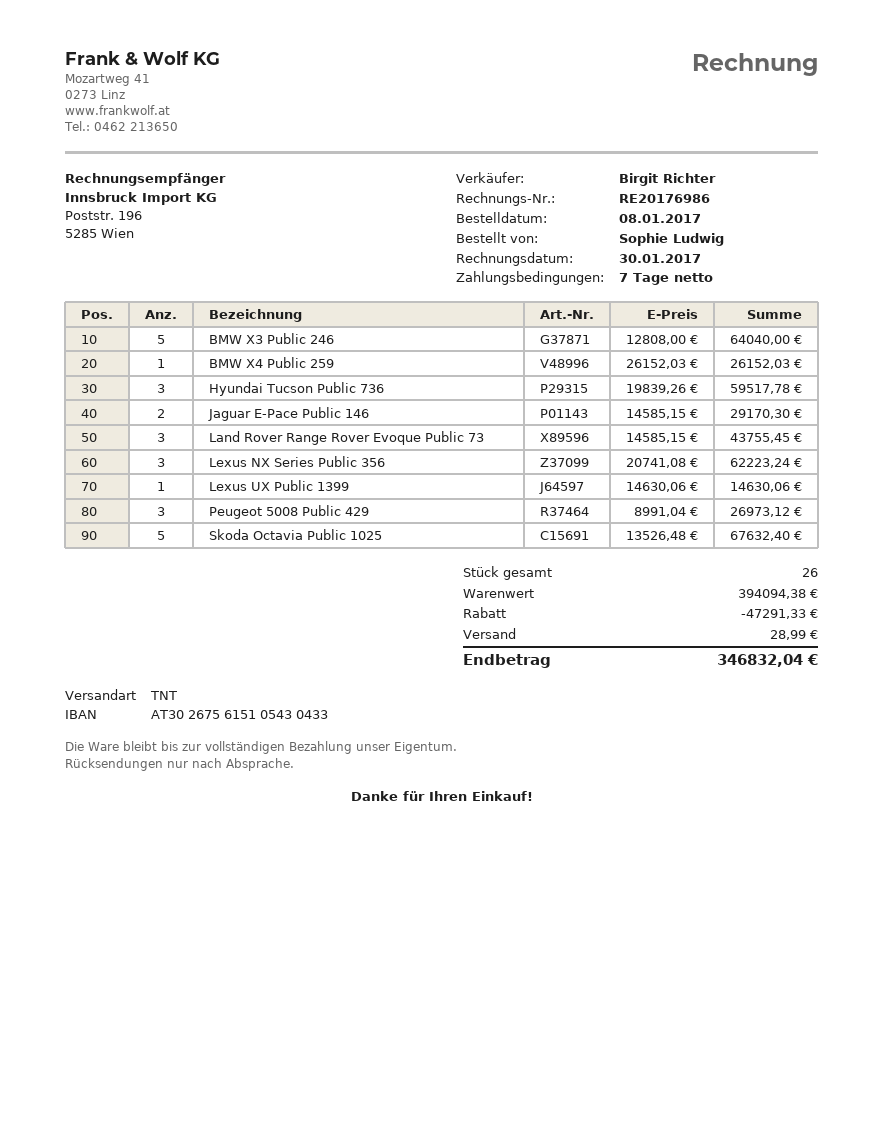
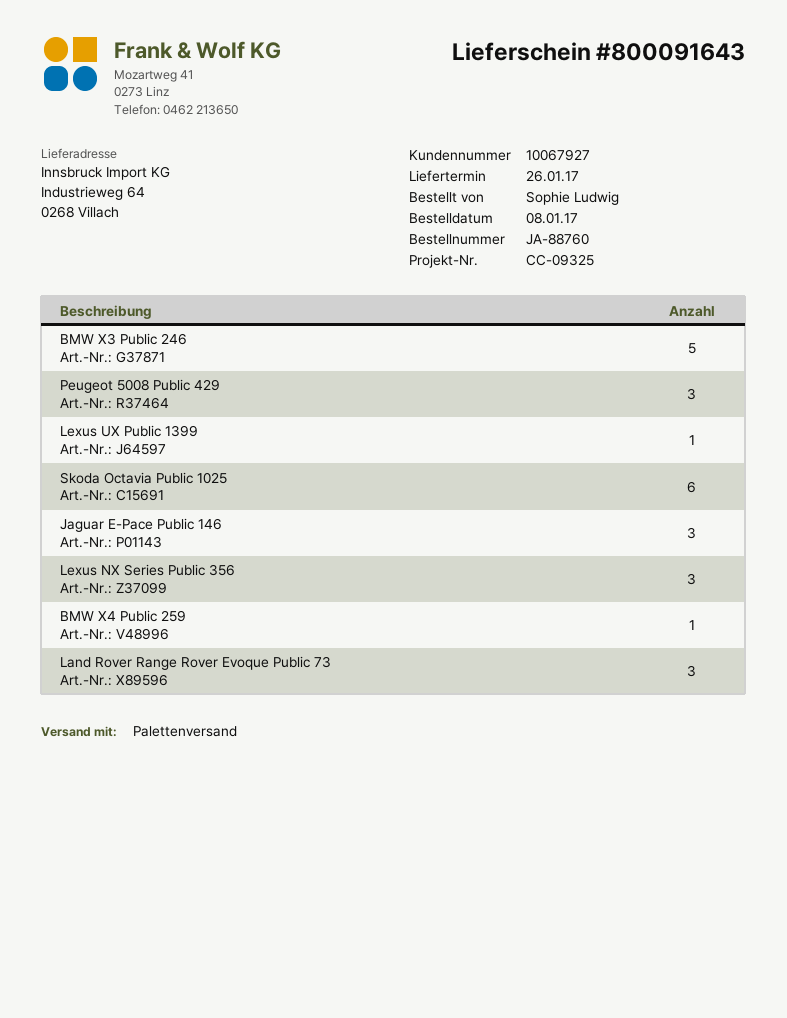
shipping method: TNT -> pallet freight
Hyundai Tucson Public 736: 3 -> none
Jaguar E-Pace Public 146: 2 -> 3
Skoda Octavia Public 1025: 5 -> 6

